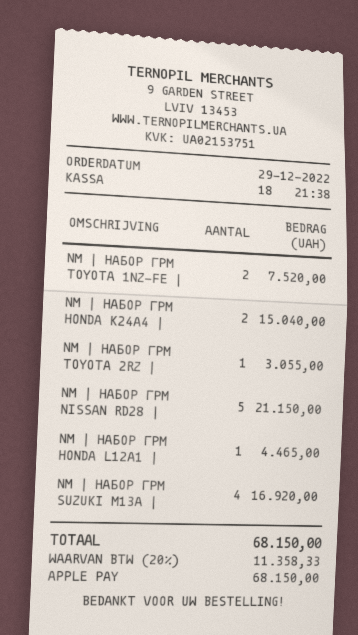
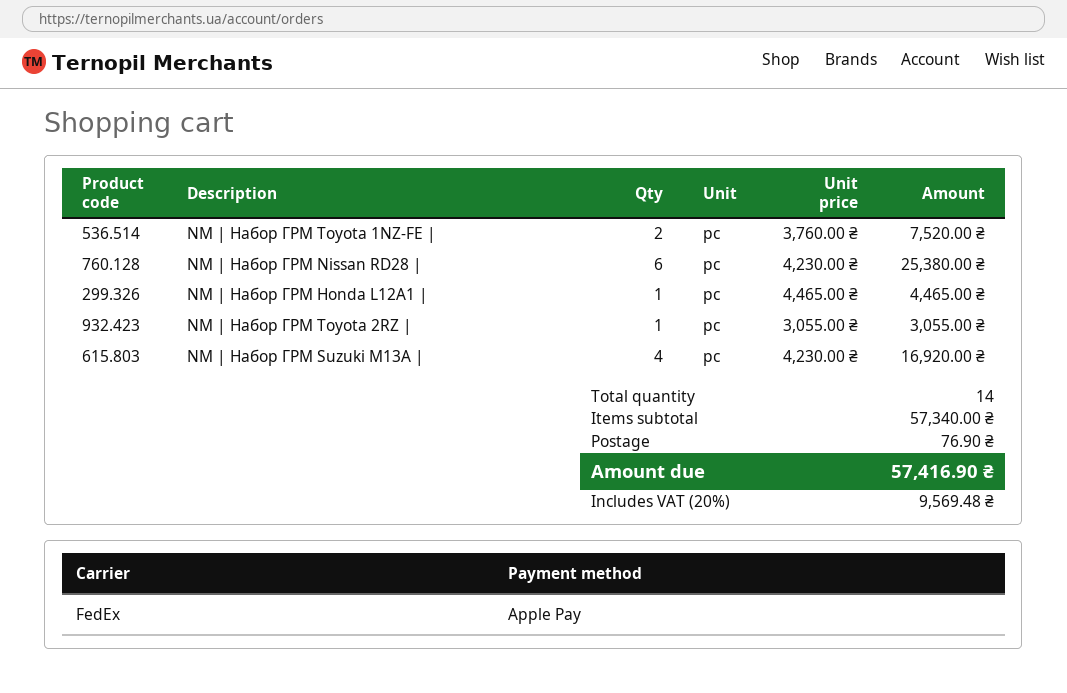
NM | НАБОР ГРМ HONDA K24A4 |: 2 for 15040.00 -> none
NM | НАБОР ГРМ NISSAN RD28 |: 5 for 21150.00 -> 6 for 25380.00
shipping: none -> 76.90
tax: 20% = 11358.33 -> 20% = 9569.48
total: 68150.00 -> 57416.90

